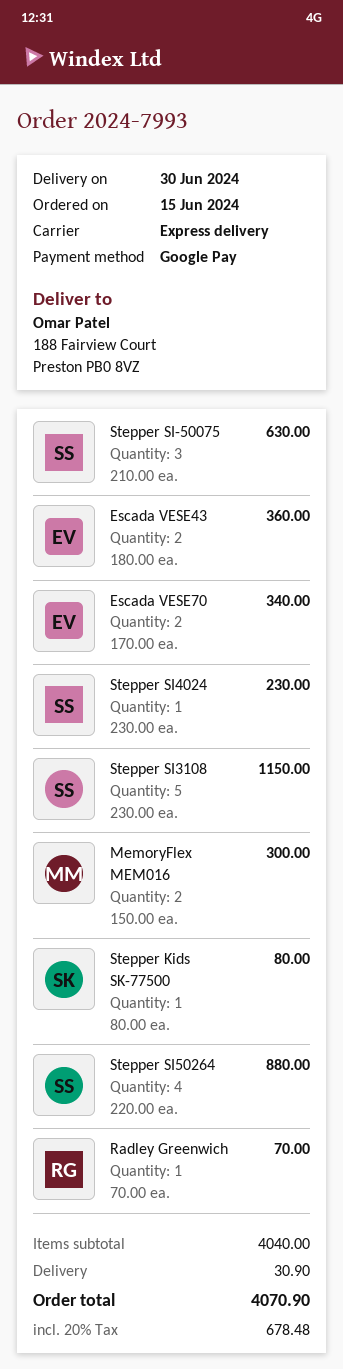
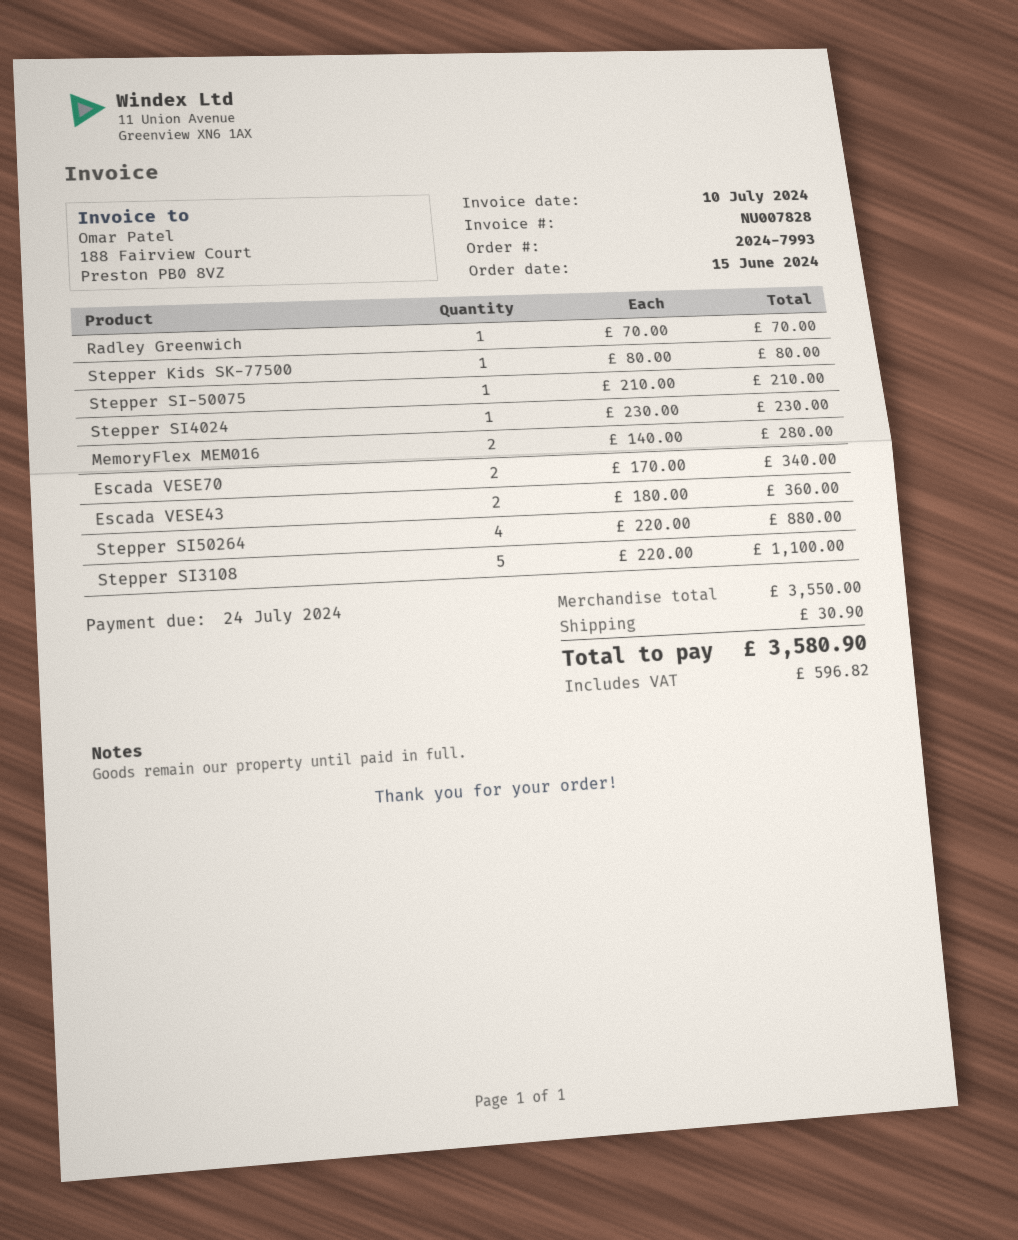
Stepper SI-50075: 3 x 210.00 = 630.00 -> 1 x 210.00 = 210.00
Stepper SI3108: 5 x 230.00 = 1150.00 -> 5 x 220.00 = 1100.00
MemoryFlex MEM016: 2 x 150.00 = 300.00 -> 2 x 140.00 = 280.00
subtotal: 4040.00 -> 3550.00
tax: 678.48 -> 596.82
total: 4070.90 -> 3580.90

